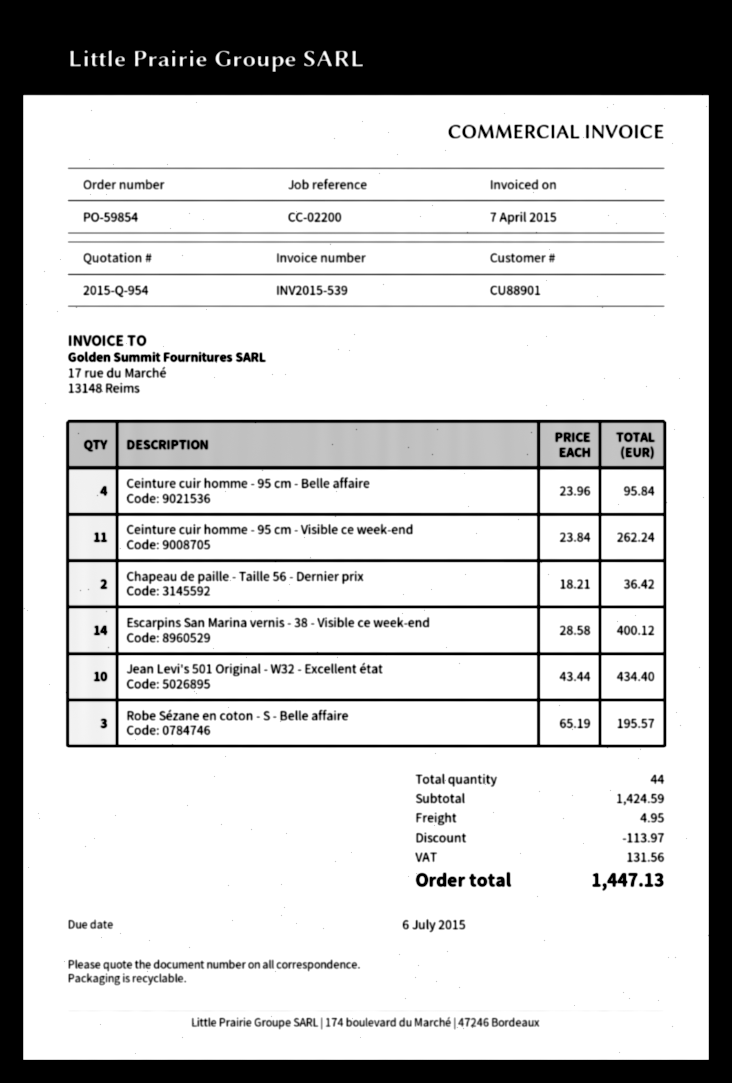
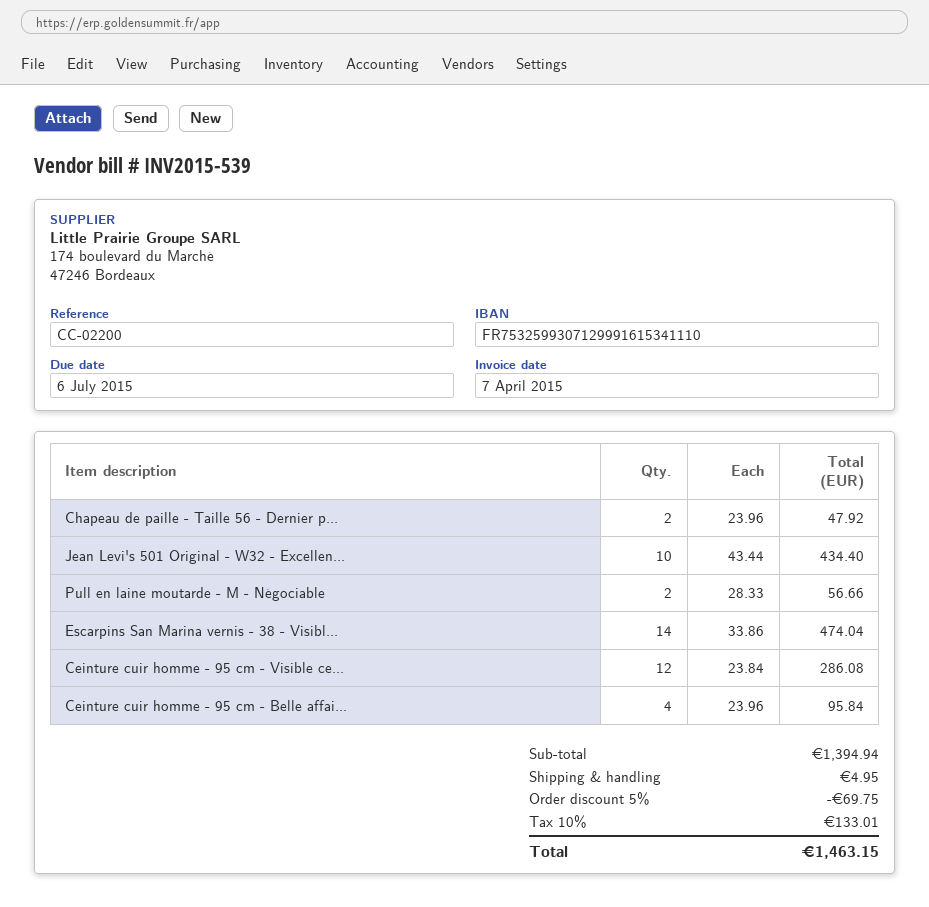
Ceinture cuir homme - 95 cm - Visible ce week-end: 11 x 23.84 = 262.24 -> 12 x 23.84 = 286.08
Chapeau de paille - Taille 56 - Dernier prix: 2 x 18.21 = 36.42 -> 2 x 23.96 = 47.92
Escarpins San Marina vernis - 38 - Visible ce week-end: 14 x 28.58 = 400.12 -> 14 x 33.86 = 474.04
Robe Sézane en coton - S - Belle affaire: 3 x 65.19 = 195.57 -> none
Pull en laine moutarde - M - Négociable: none -> 2 x 28.33 = 56.66
subtotal: 1424.59 -> 1394.94
discount: 113.97 -> 69.75
tax: 131.56 -> 133.01
total: 1447.13 -> 1463.15

